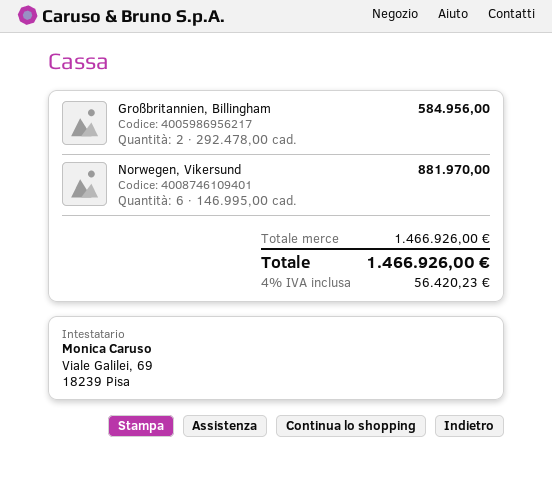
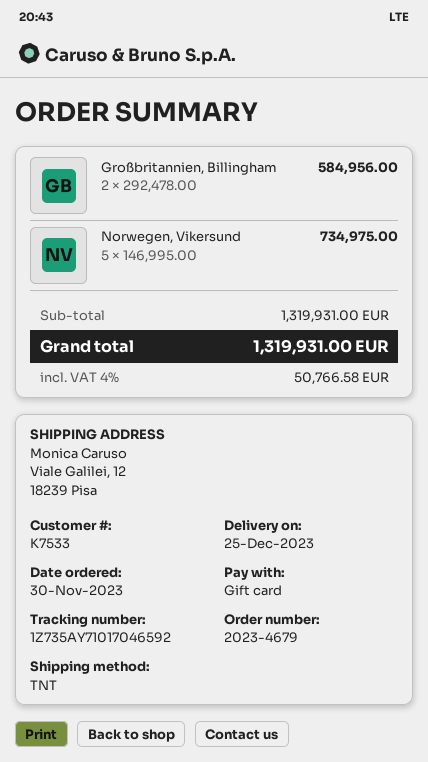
Norwegen, Vikersund: 6 x 146995.00 = 881970.00 -> 5 x 146995.00 = 734975.00
subtotal: 1466926.00 -> 1319931.00
tax: 4% = 56420.23 -> 4% = 50766.58
total: 1466926.00 -> 1319931.00

